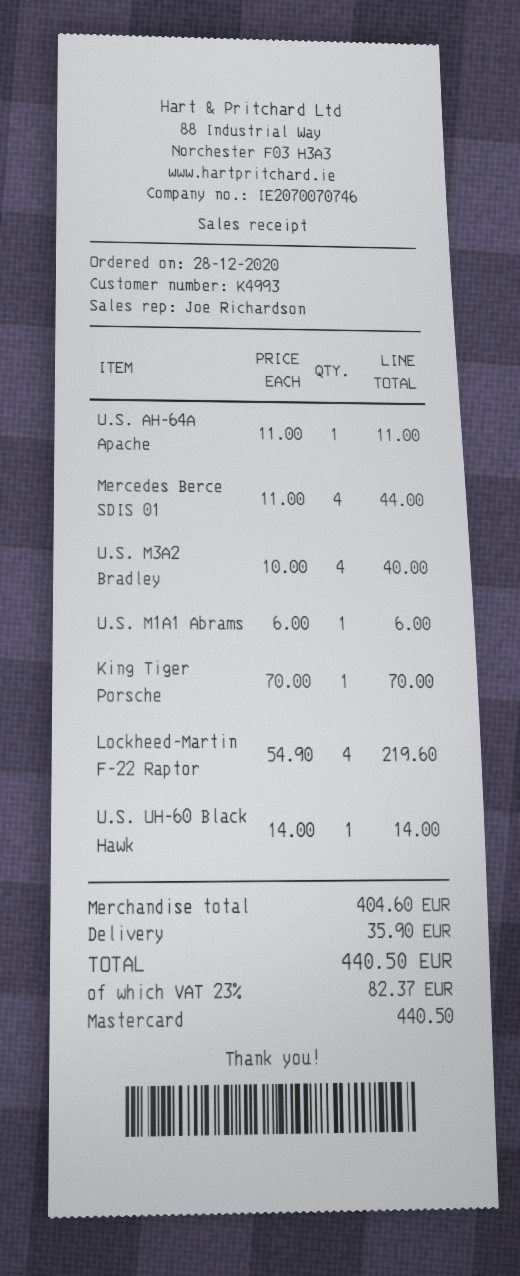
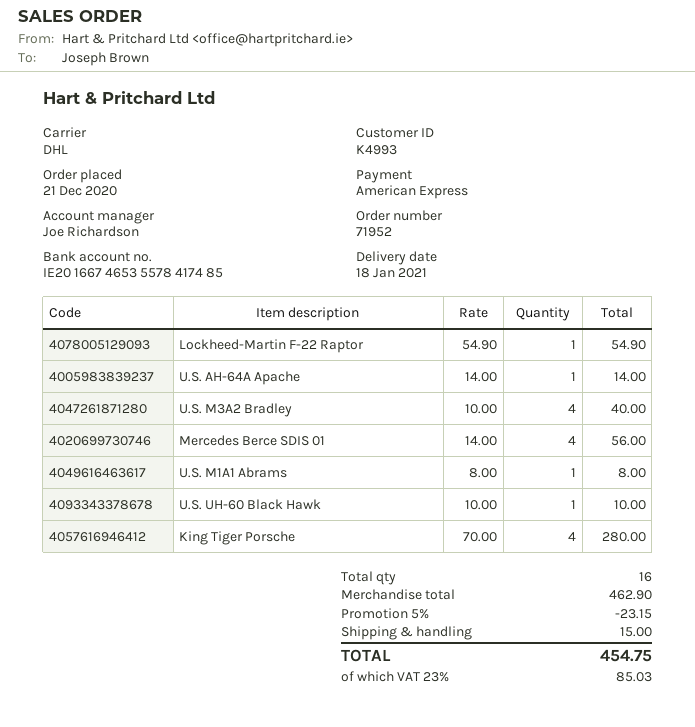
order date: 2020-12-28 -> 2020-12-21
payment method: Mastercard -> American Express
U.S. AH-64A Apache: 1 x 11.00 = 11.00 -> 1 x 14.00 = 14.00
Mercedes Berce SDIS 01: 4 x 11.00 = 44.00 -> 4 x 14.00 = 56.00
U.S. M1A1 Abrams: 1 x 6.00 = 6.00 -> 1 x 8.00 = 8.00
King Tiger Porsche: 1 x 70.00 = 70.00 -> 4 x 70.00 = 280.00
Lockheed-Martin F-22 Raptor: 4 x 54.90 = 219.60 -> 1 x 54.90 = 54.90
U.S. UH-60 Black Hawk: 1 x 14.00 = 14.00 -> 1 x 10.00 = 10.00
subtotal: 404.60 -> 462.90
discount: none -> 5% = 23.15
shipping: 35.90 -> 15.00
tax: 23% = 82.37 -> 23% = 85.03
total: 440.50 -> 454.75

